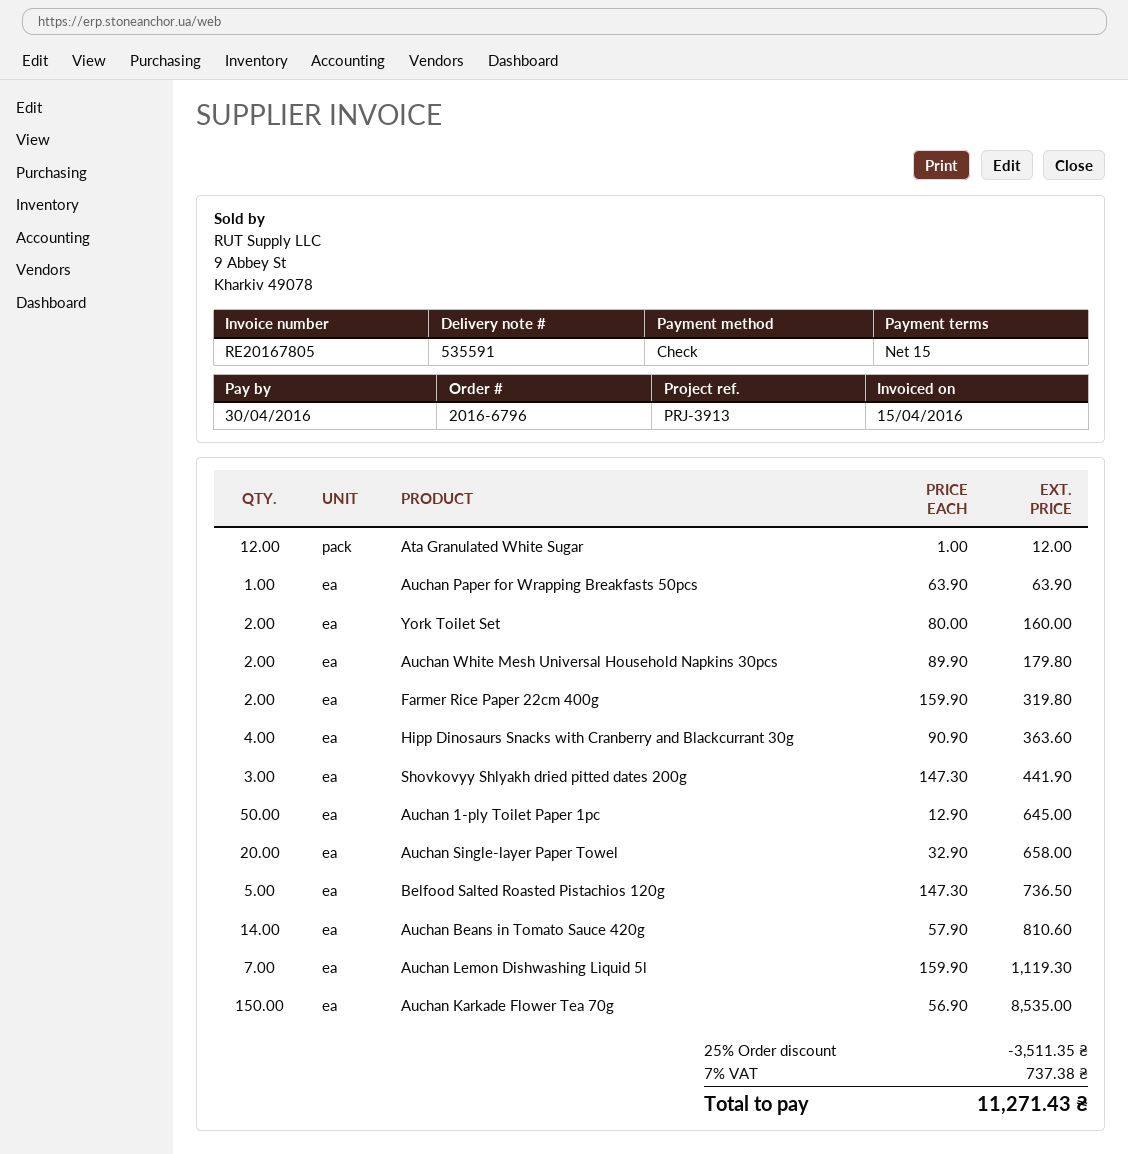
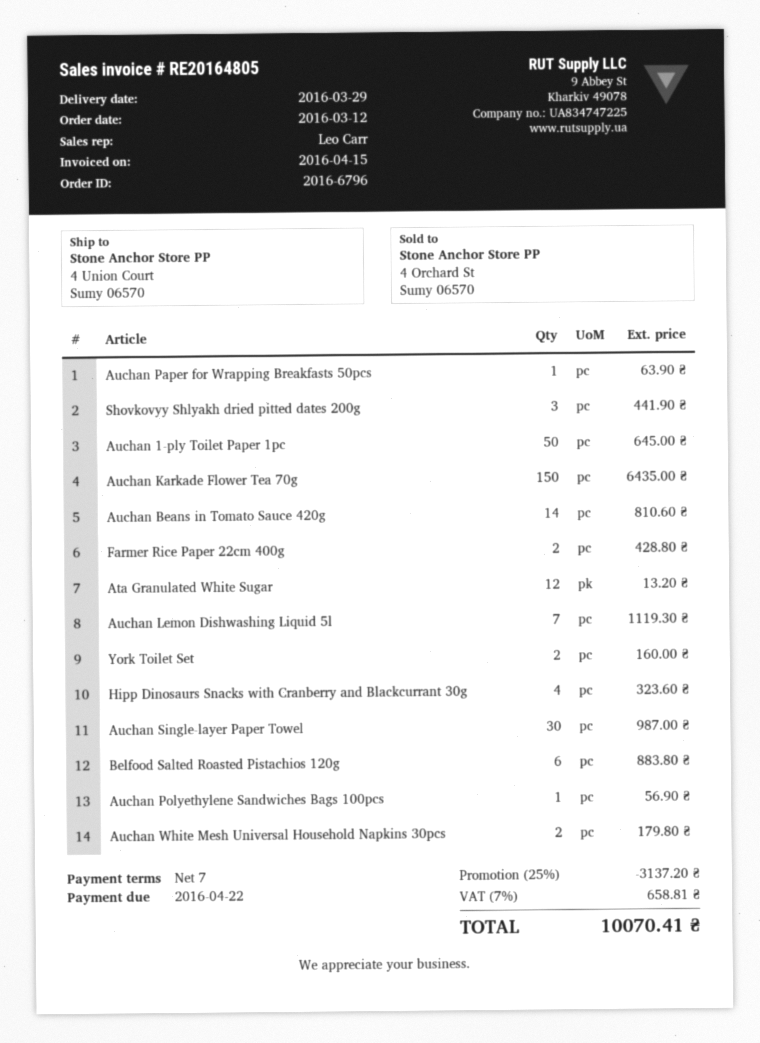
invoice number: RE20167805 -> RE20164805
payment terms: 15 days -> 7 days
due date: 2016-04-30 -> 2016-04-22
Ata Granulated White Sugar: 12 for 12.00 -> 12 for 13.20
Farmer Rice Paper 22cm 400g: 2 for 319.80 -> 2 for 428.80
Hipp Dinosaurs Snacks with Cranberry and Blackcurrant 30g: 4 for 363.60 -> 4 for 323.60
Auchan Single-layer Paper Towel: 20 for 658.00 -> 30 for 987.00
Belfood Salted Roasted Pistachios 120g: 5 for 736.50 -> 6 for 883.80
Auchan Karkade Flower Tea 70g: 150 for 8535.00 -> 150 for 6435.00
Auchan Polyethylene Sandwiches Bags 100pcs: none -> 1 for 56.90
discount: 25% = 3511.35 -> 25% = 3137.20
tax: 7% = 737.38 -> 7% = 658.81
total: 11271.43 -> 10070.41

